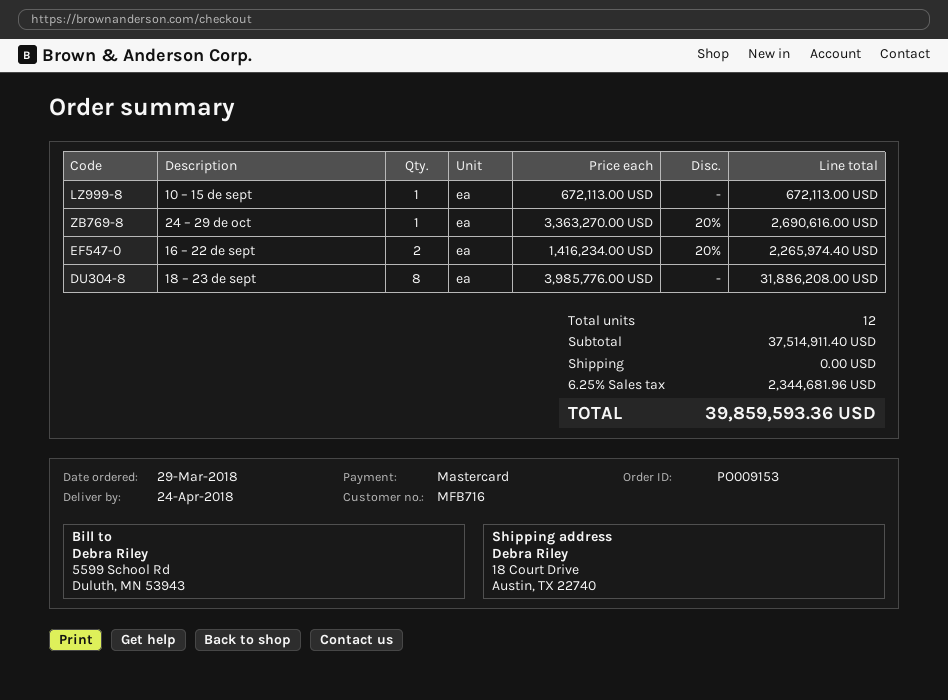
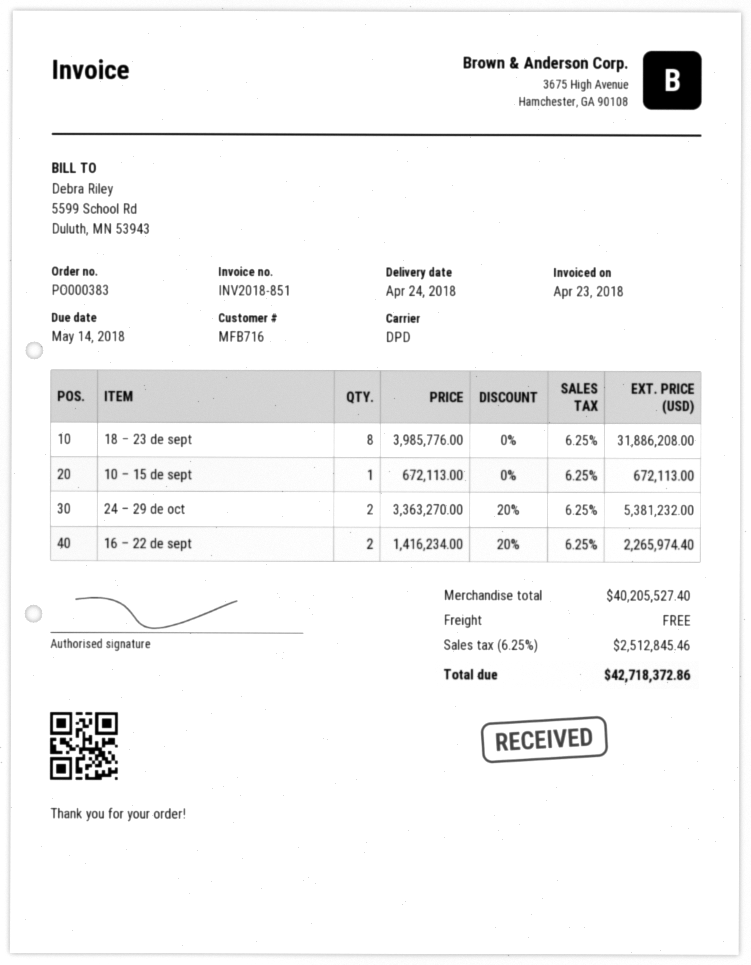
order number: PO009153 -> PO000383
24 – 29 de oct: 1 x 3363270.00 - 20% = 2690616.00 -> 2 x 3363270.00 - 20% = 5381232.00
subtotal: 37514911.40 -> 40205527.40
tax: 6.25% = 2344681.96 -> 6.25% = 2512845.46
total: 39859593.36 -> 42718372.86

